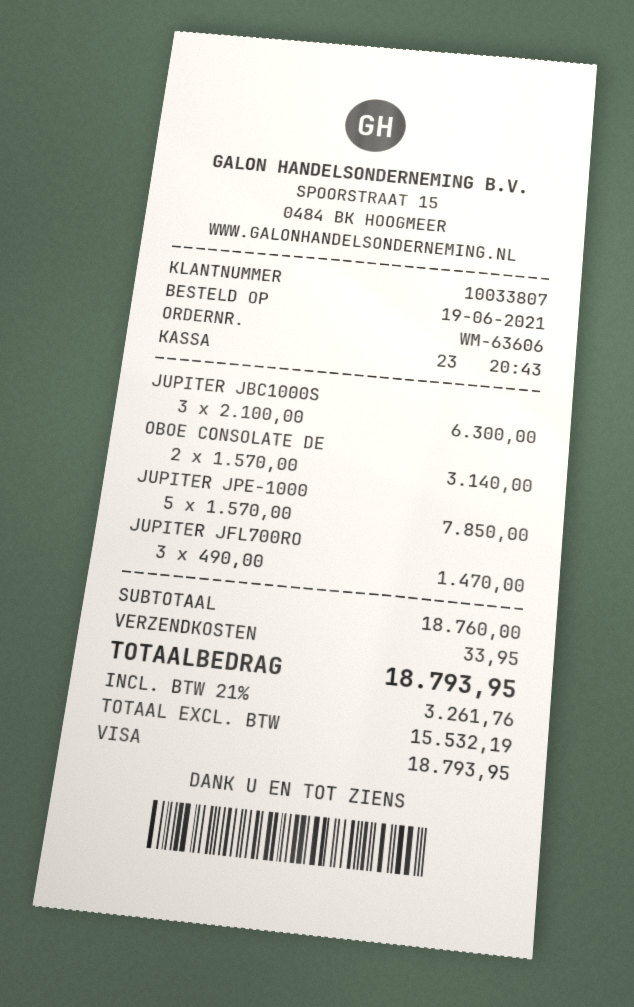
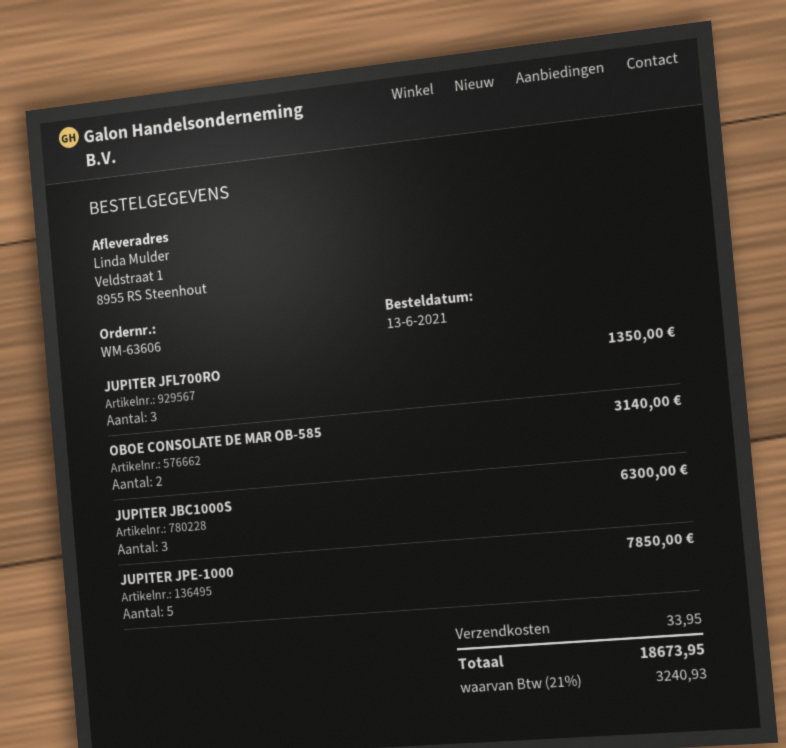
order date: 2021-06-19 -> 2021-06-13
JUPITER JFL700RO: 3 for 1470.00 -> 3 for 1350.00
tax: 21% = 3261.76 -> 21% = 3240.93
total: 18793.95 -> 18673.95

